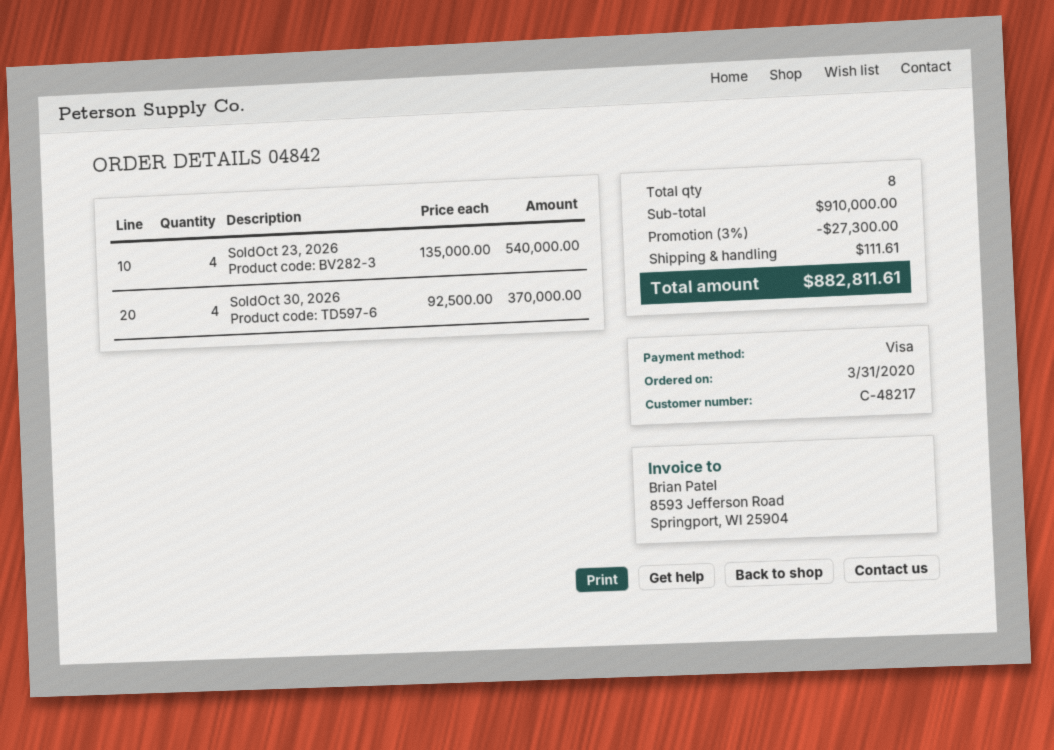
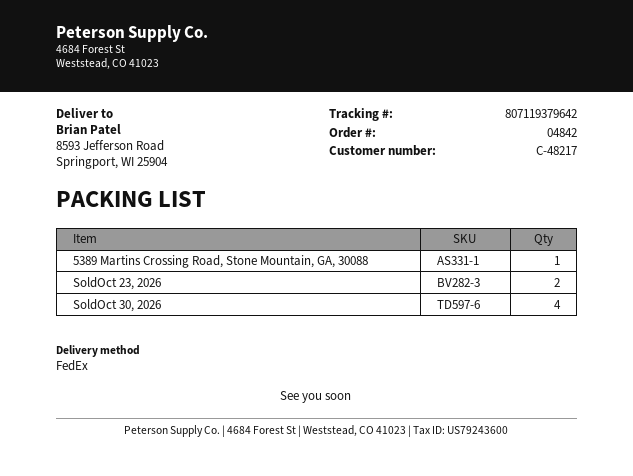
SoldOct 23, 2026: 4 -> 2
5389 Martins Crossing Road, Stone Mountain, GA, 30088: none -> 1

